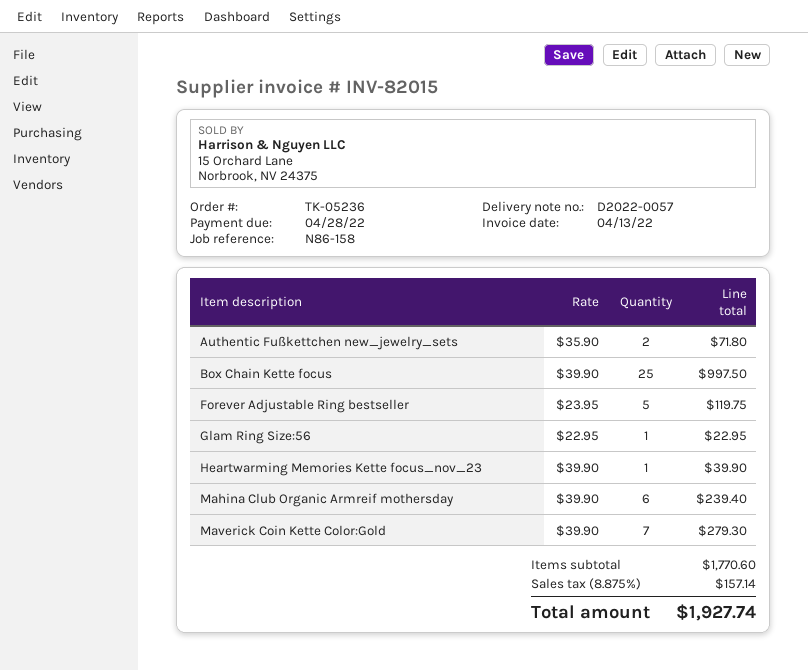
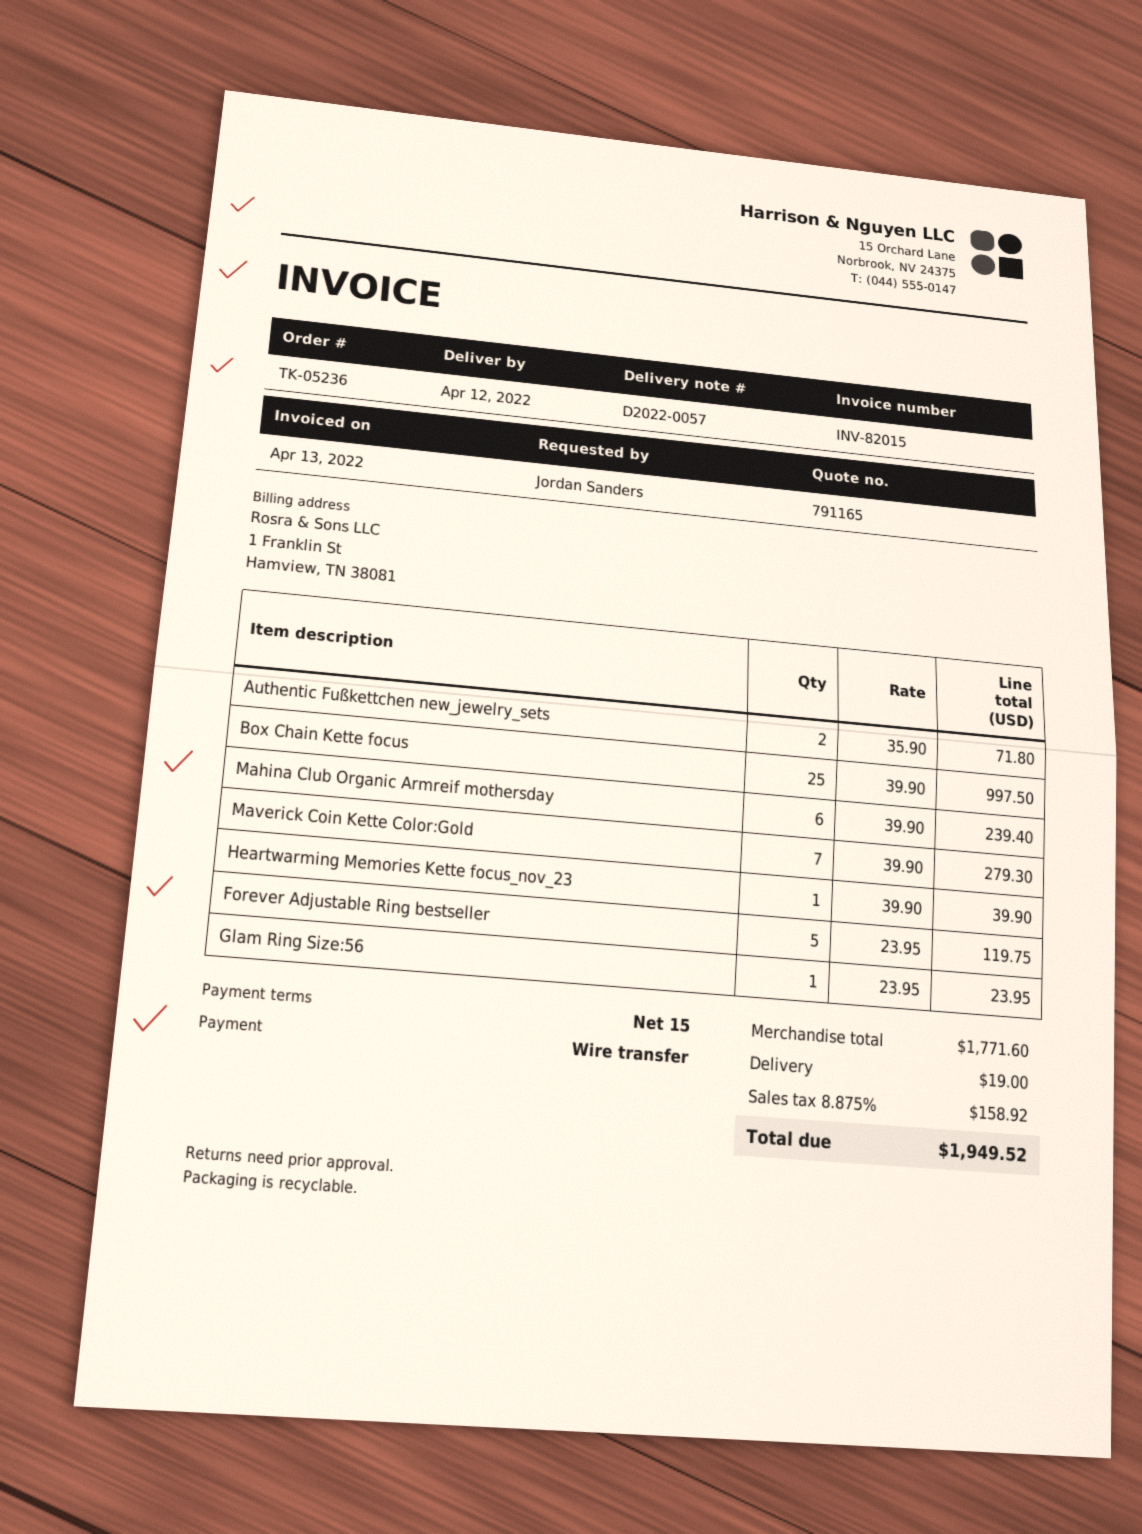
Glam Ring Size:56: 1 x 22.95 = 22.95 -> 1 x 23.95 = 23.95
subtotal: 1770.60 -> 1771.60
shipping: none -> 19.00
tax: 8.875% = 157.14 -> 8.875% = 158.92
total: 1927.74 -> 1949.52

